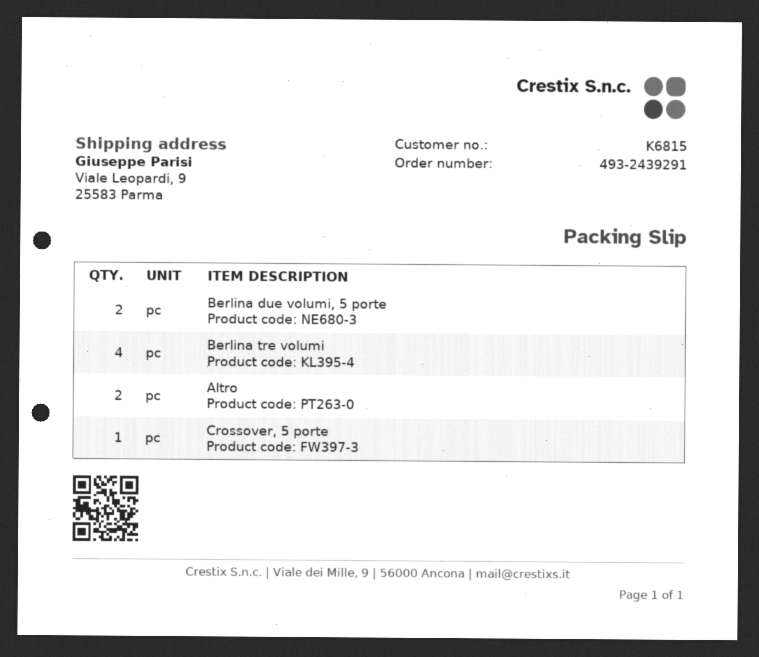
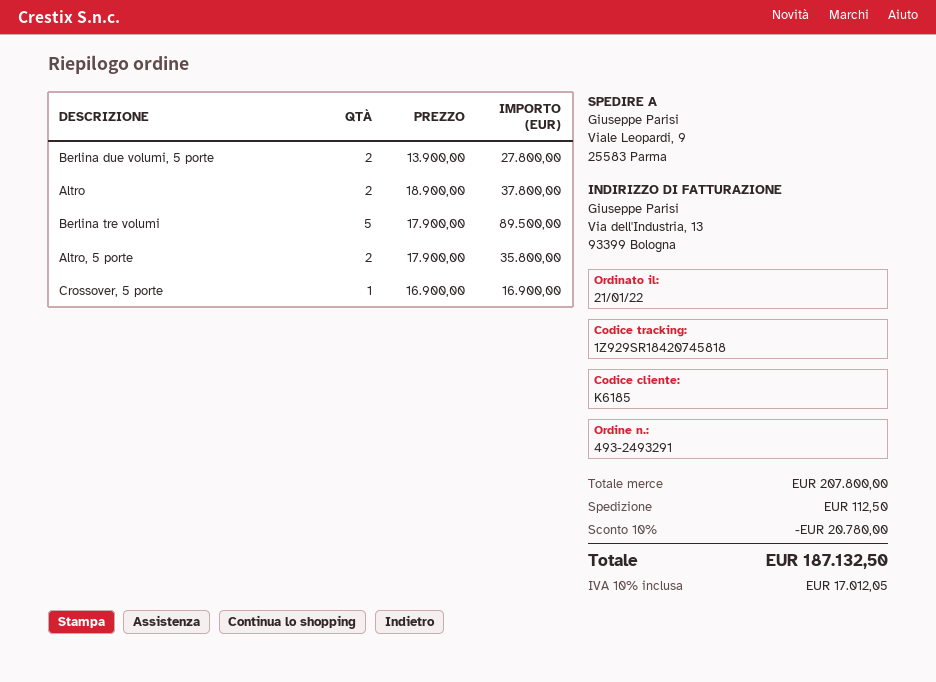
order number: 493-2439291 -> 493-2493291
customer number: K6815 -> K6185
Berlina tre volumi: 4 -> 5
Altro, 5 porte: none -> 2

